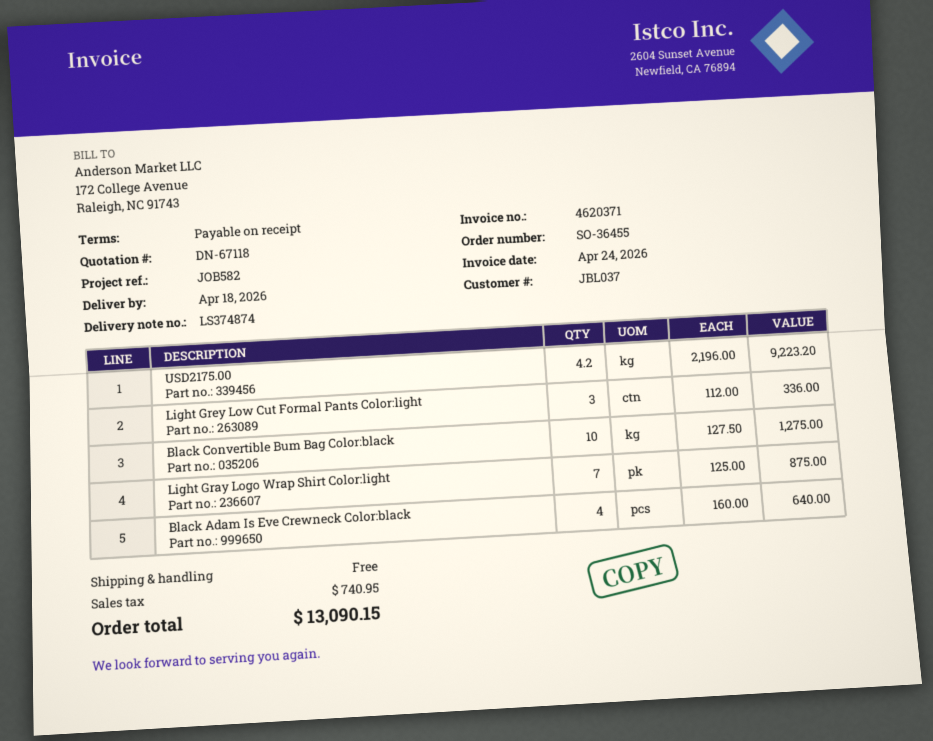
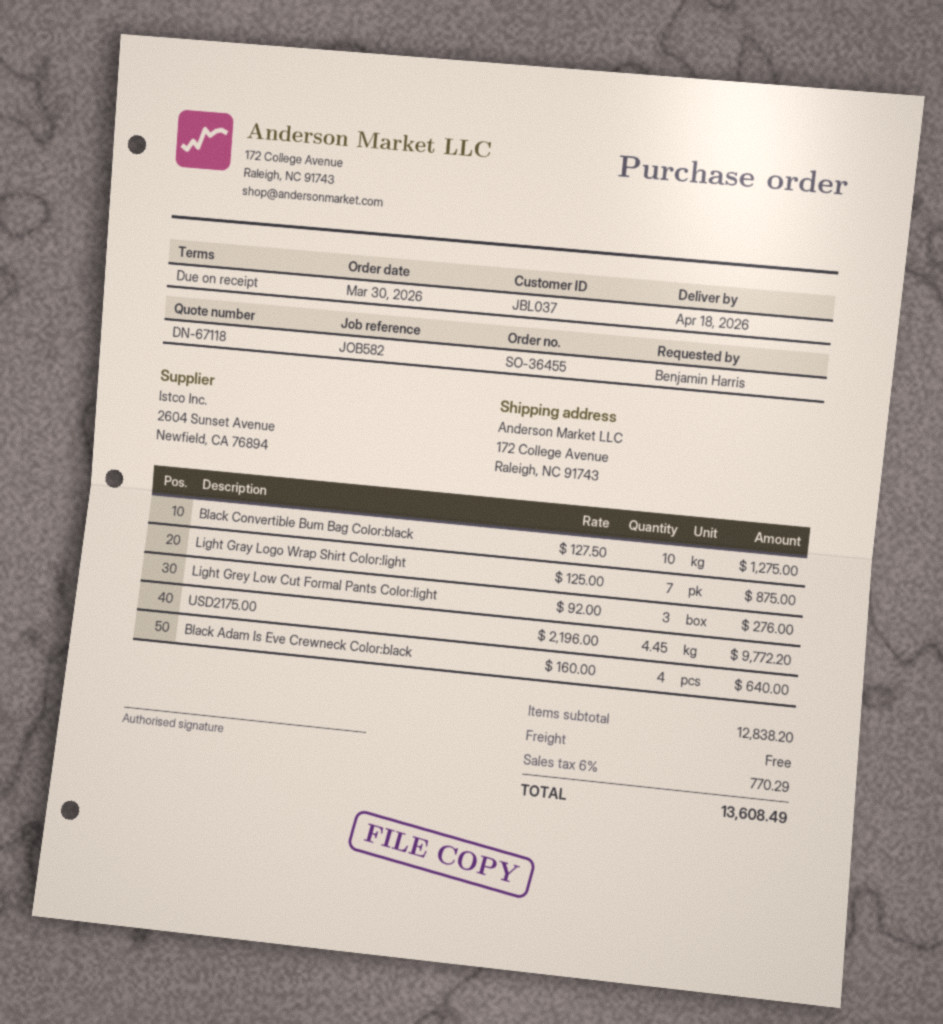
USD2175.00: 4.2 x 2196.00 = 9223.20 -> 4.45 x 2196.00 = 9772.20
Light Grey Low Cut Formal Pants Color:light: 3 x 112.00 = 336.00 -> 3 x 92.00 = 276.00
tax: 740.95 -> 770.29
total: 13090.15 -> 13608.49

